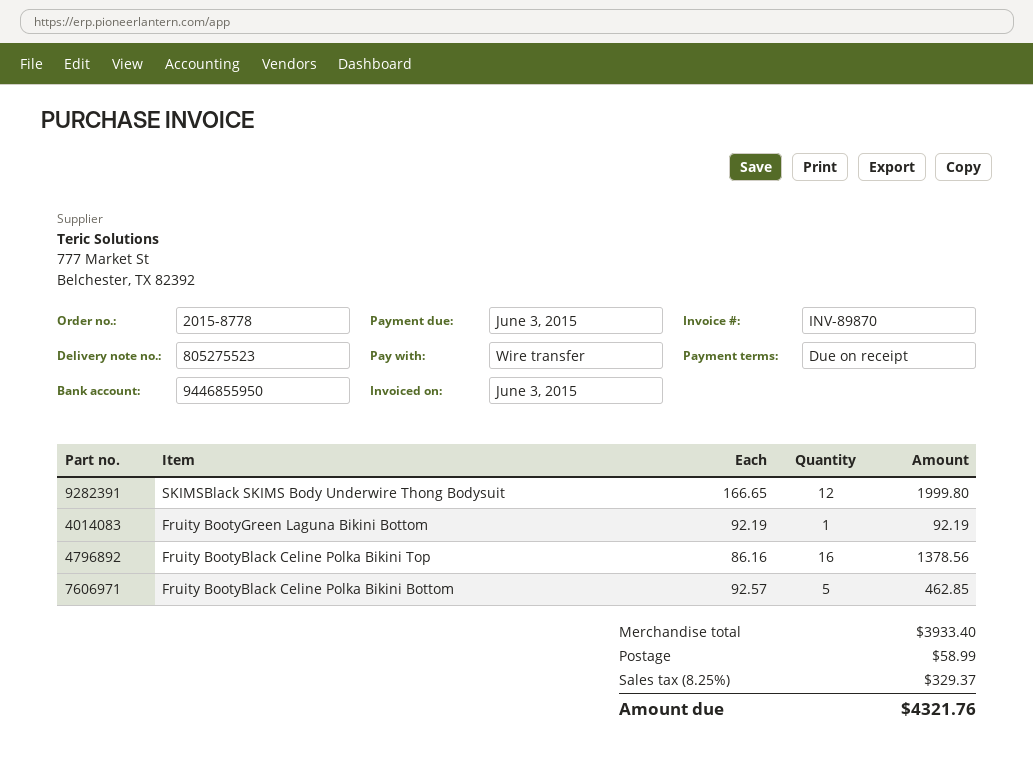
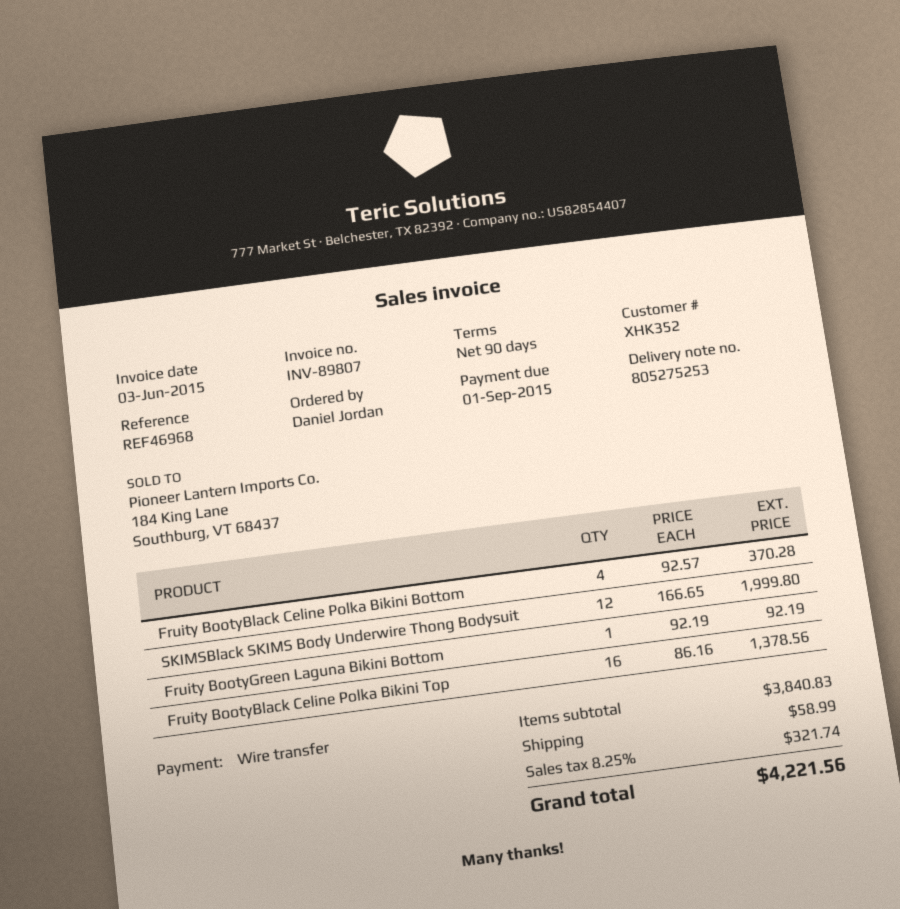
delivery note number: 805275523 -> 805275253
invoice number: INV-89870 -> INV-89807
payment terms: on receipt -> 90 days
due date: 2015-06-03 -> 2015-09-01
Fruity BootyBlack Celine Polka Bikini Bottom: 5 x 92.57 = 462.85 -> 4 x 92.57 = 370.28
subtotal: 3933.40 -> 3840.83
tax: 8.25% = 329.37 -> 8.25% = 321.74
total: 4321.76 -> 4221.56

